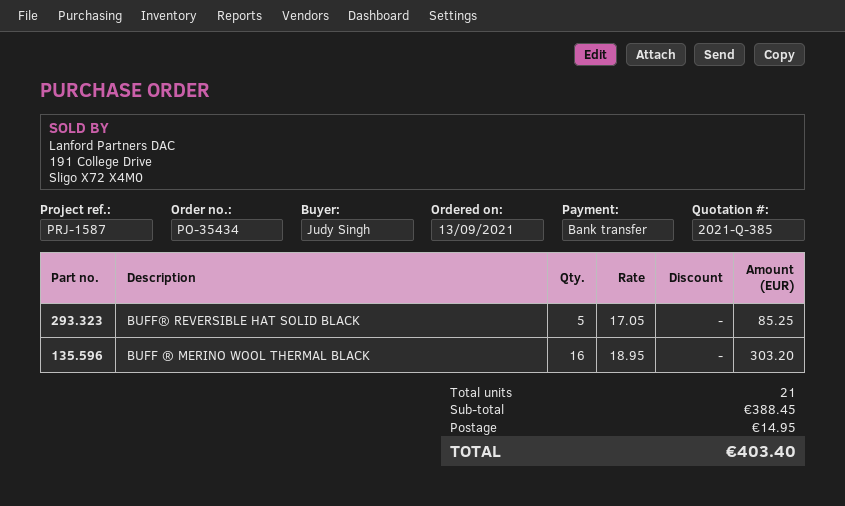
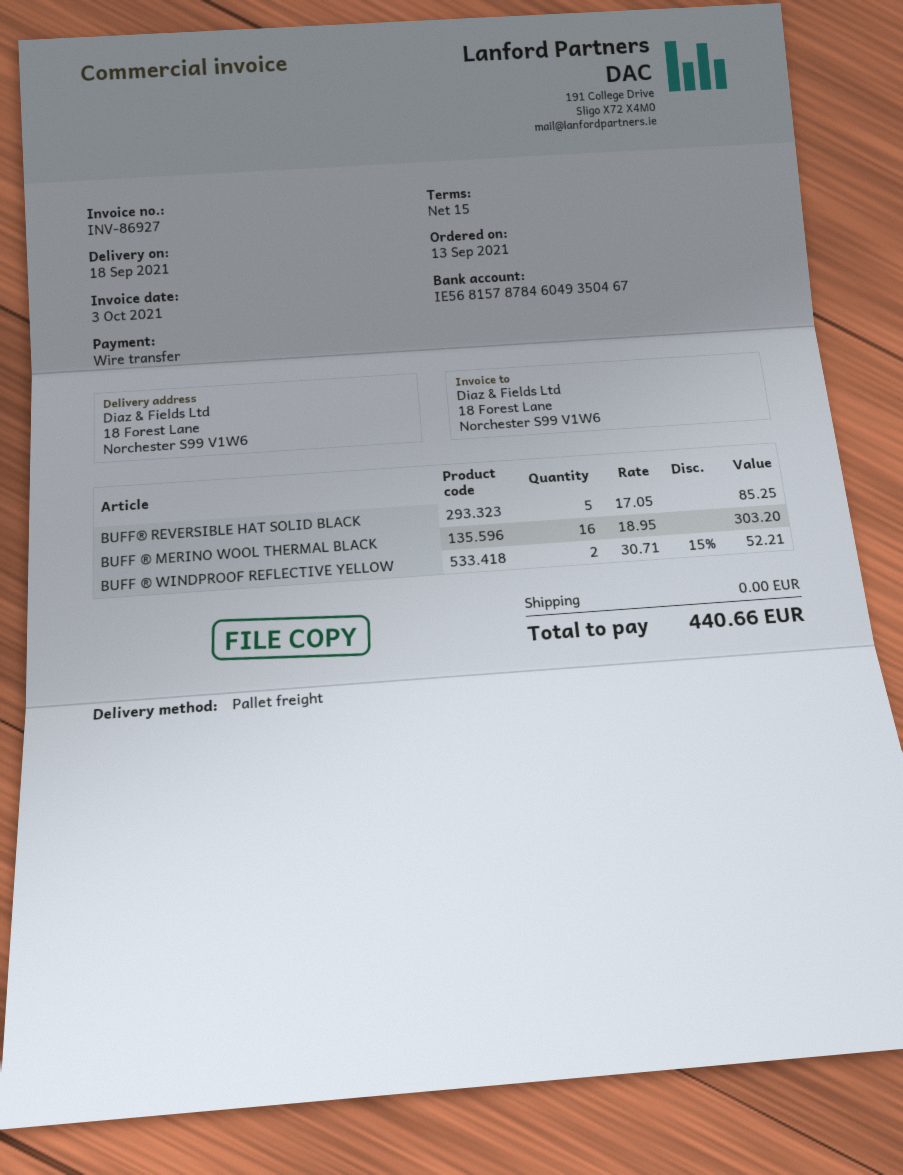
BUFF ® WINDPROOF REFLECTIVE YELLOW: none -> 2 x 30.71 - 15% = 52.21
shipping: 14.95 -> 0.00
total: 403.40 -> 440.66

